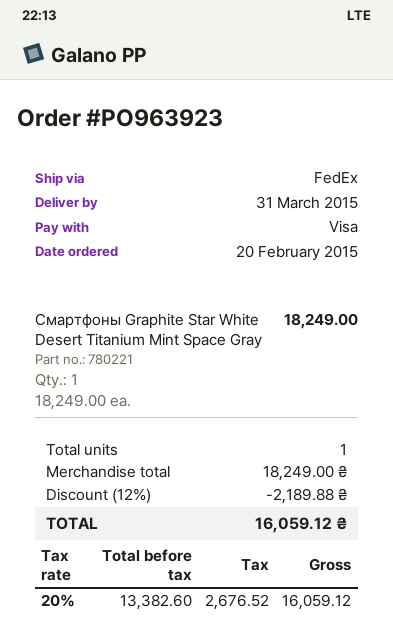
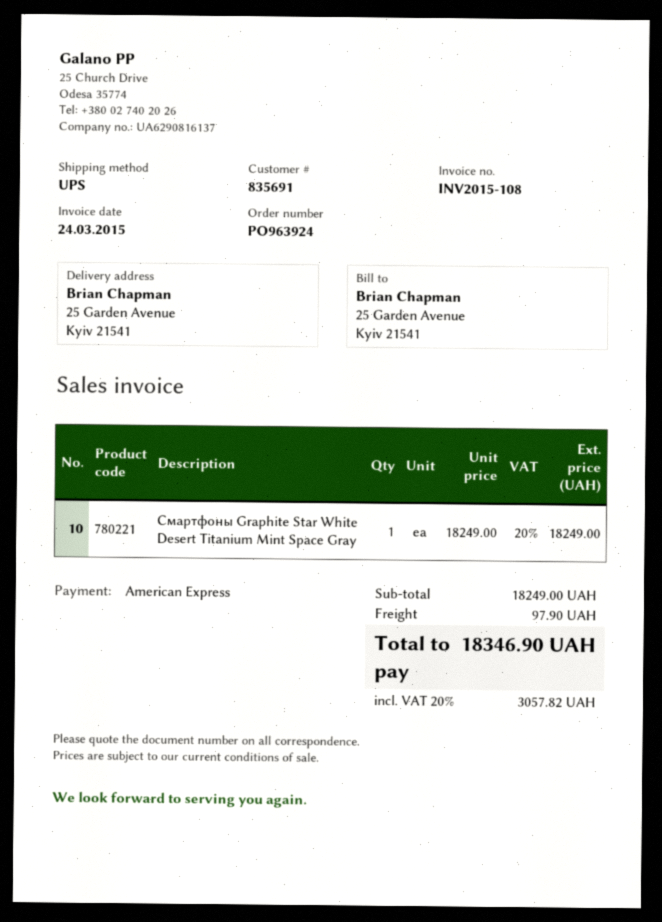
order number: PO963923 -> PO963924
payment method: Visa -> American Express
shipping method: FedEx -> UPS
discount: 12% = 2189.88 -> none
shipping: none -> 97.90
tax: 20% = 2676.52 -> 20% = 3057.82
total: 16059.12 -> 18346.90

